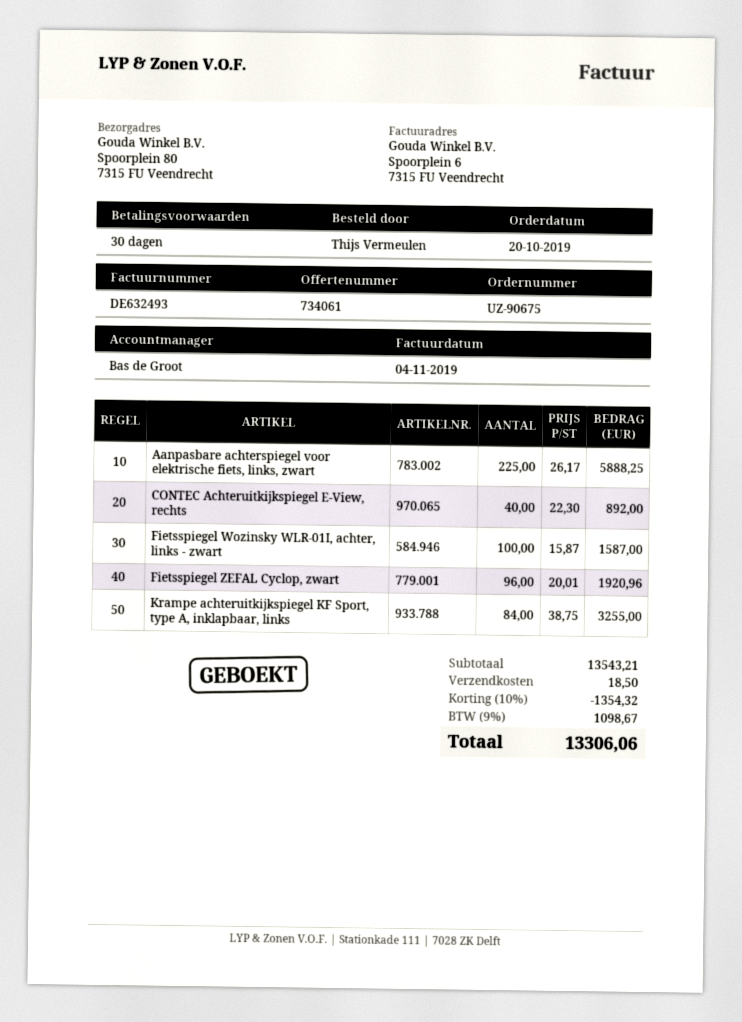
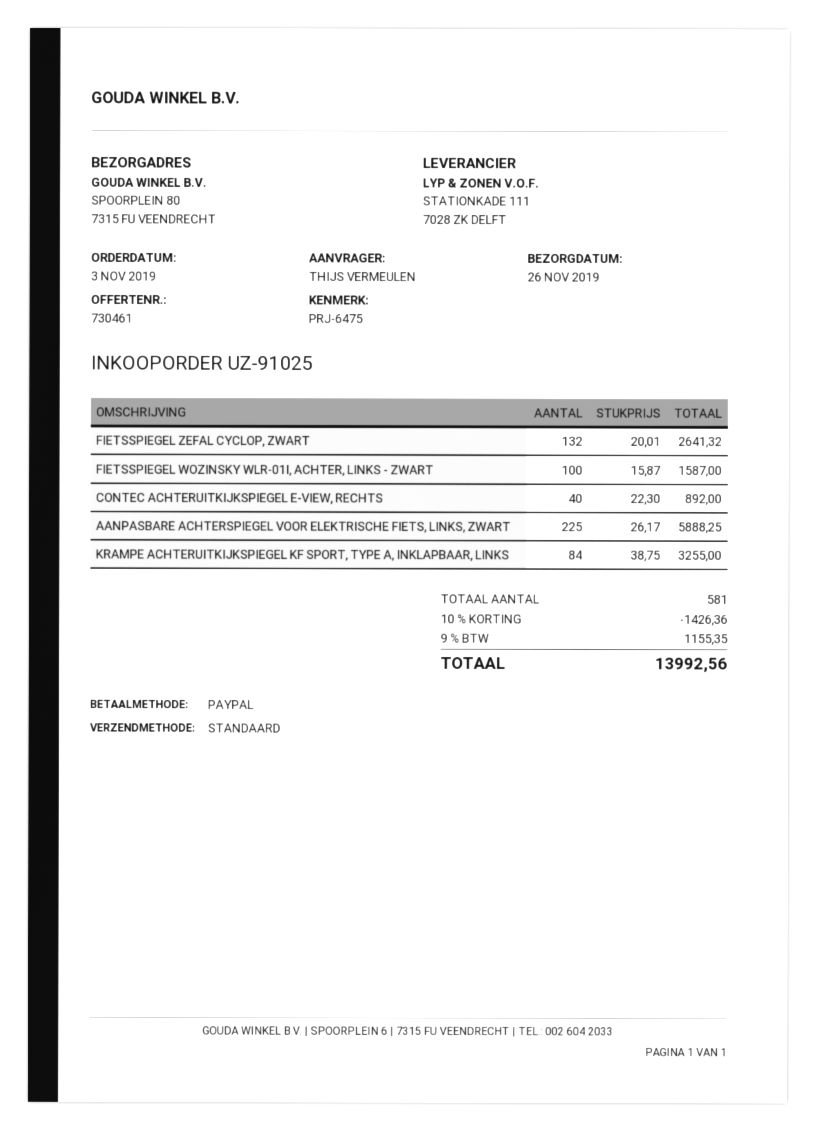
quote number: 734061 -> 730461
order number: UZ-90675 -> UZ-91025
order date: 2019-10-20 -> 2019-11-03
Fietsspiegel ZEFAL Cyclop, zwart: 96 x 20.01 = 1920.96 -> 132 x 20.01 = 2641.32
discount: 10% = 1354.32 -> 10% = 1426.36
shipping: 18.50 -> none
tax: 9% = 1098.67 -> 9% = 1155.35
total: 13306.06 -> 13992.56

